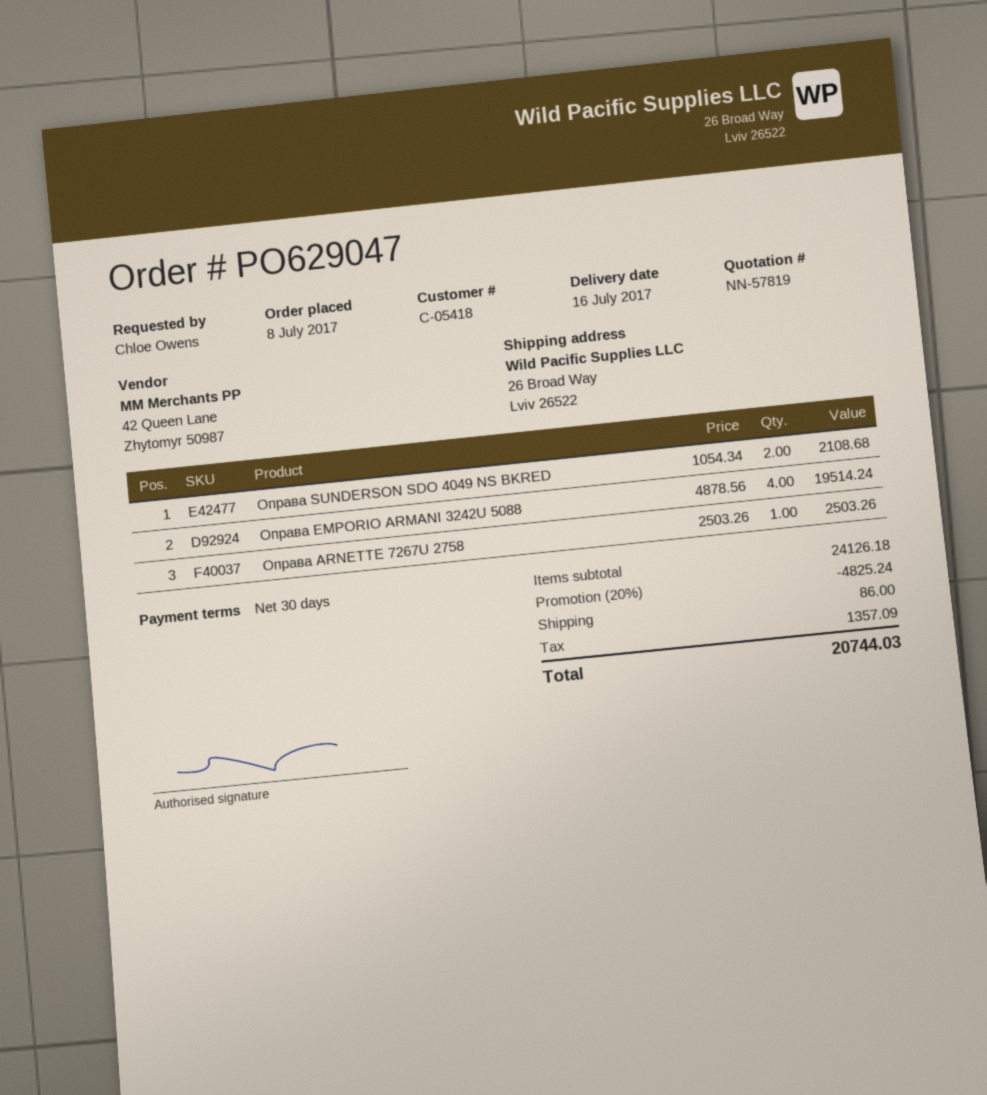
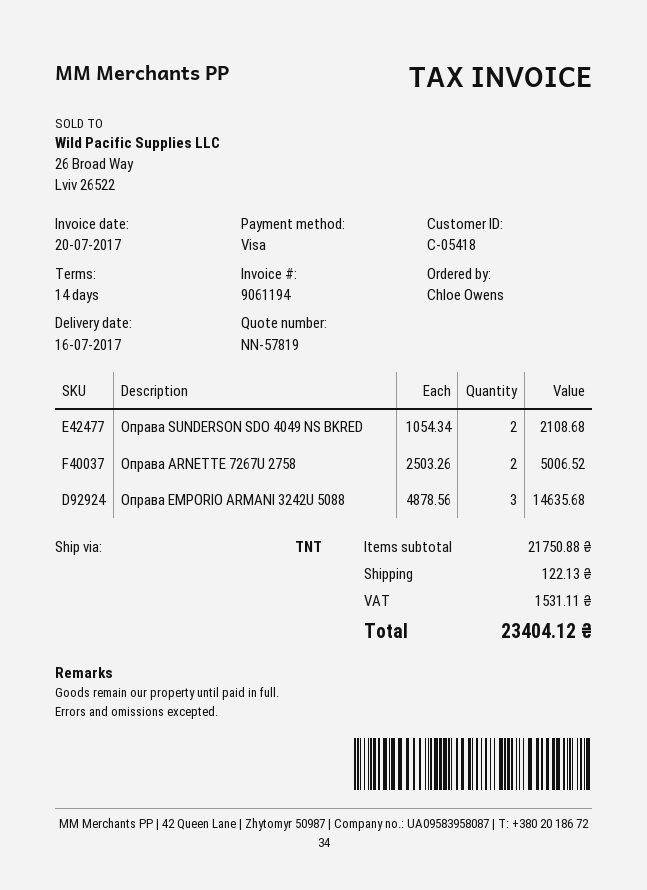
payment terms: 30 days -> 14 days
Оправа EMPORIO ARMANI 3242U 5088: 4 x 4878.56 = 19514.24 -> 3 x 4878.56 = 14635.68
Оправа ARNETTE 7267U 2758: 1 x 2503.26 = 2503.26 -> 2 x 2503.26 = 5006.52
subtotal: 24126.18 -> 21750.88
discount: 20% = 4825.24 -> none
shipping: 86.00 -> 122.13
tax: 1357.09 -> 1531.11
total: 20744.03 -> 23404.12

